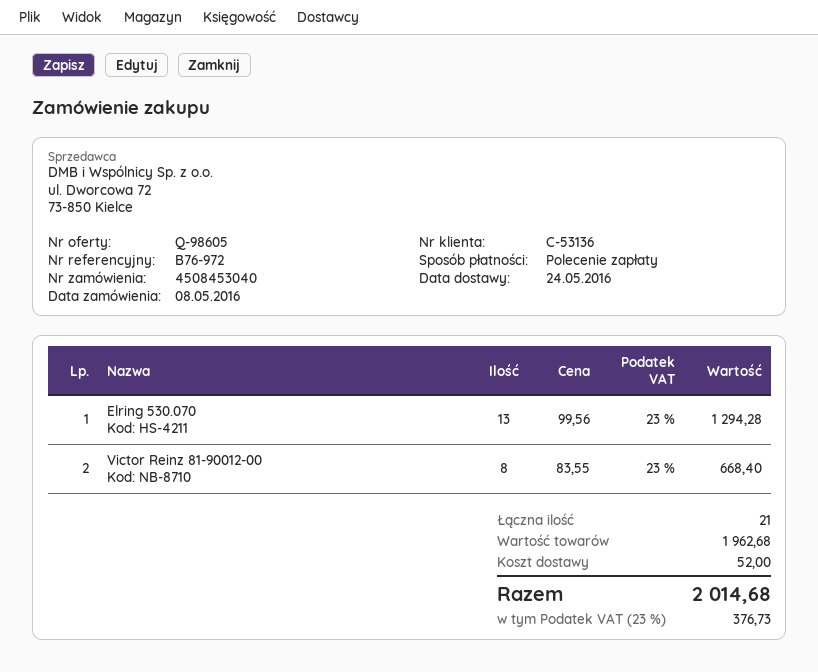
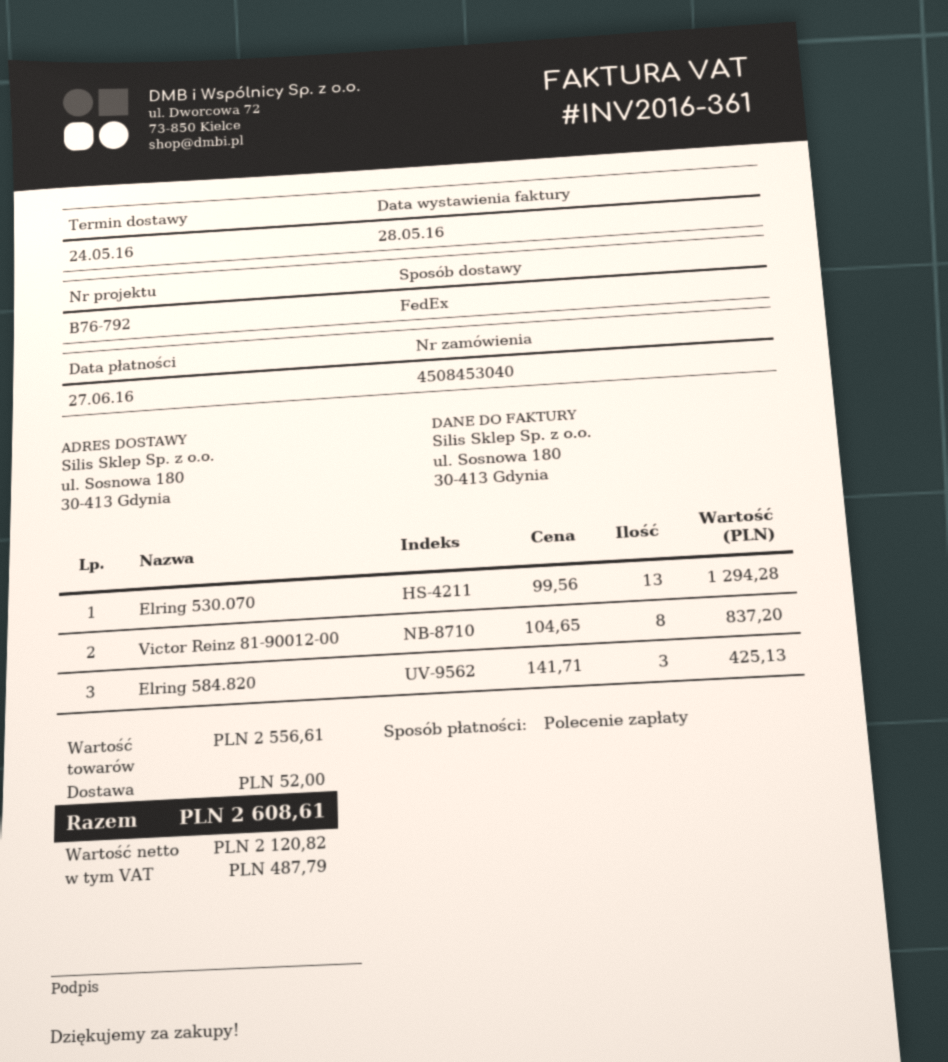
reference: B76-972 -> B76-792
Victor Reinz 81-90012-00: 8 x 83.55 = 668.40 -> 8 x 104.65 = 837.20
Elring 584.820: none -> 3 x 141.71 = 425.13
subtotal: 1962.68 -> 2556.61
tax: 376.73 -> 487.79
total: 2014.68 -> 2608.61

